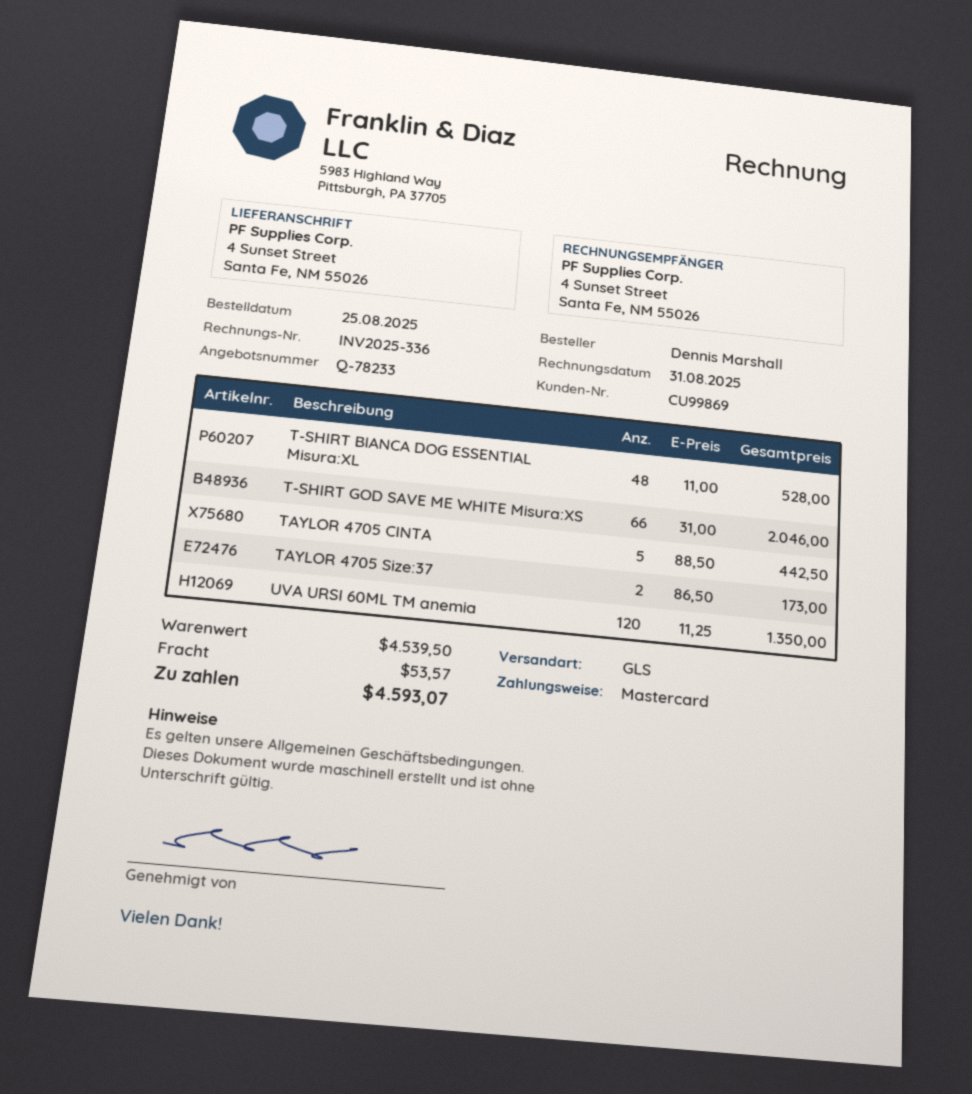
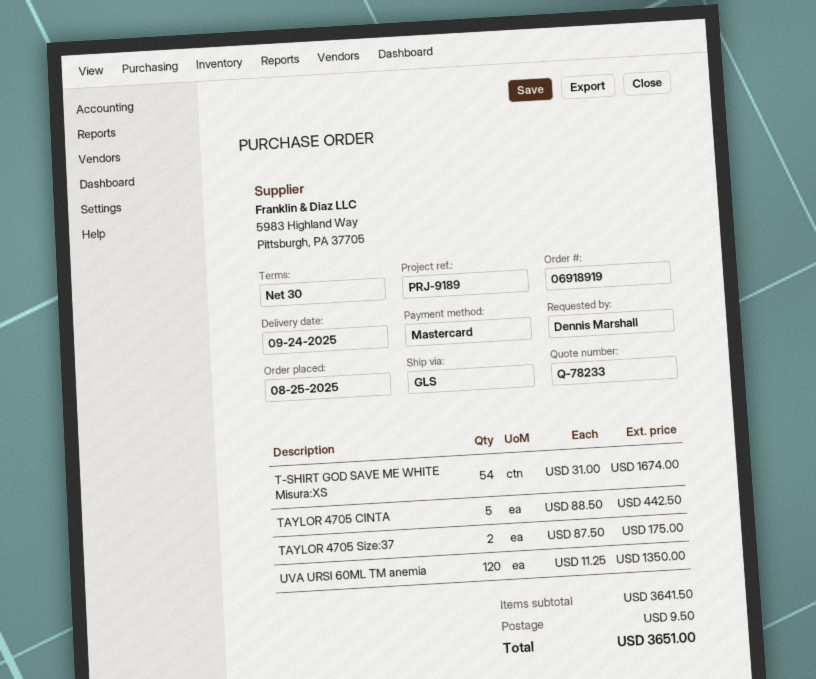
T-SHIRT BIANCA DOG ESSENTIAL Misura:XL: 48 x 11.00 = 528.00 -> none
T-SHIRT GOD SAVE ME WHITE Misura:XS: 66 x 31.00 = 2046.00 -> 54 x 31.00 = 1674.00
TAYLOR 4705 Size:37: 2 x 86.50 = 173.00 -> 2 x 87.50 = 175.00
subtotal: 4539.50 -> 3641.50
shipping: 53.57 -> 9.50
total: 4593.07 -> 3651.00

